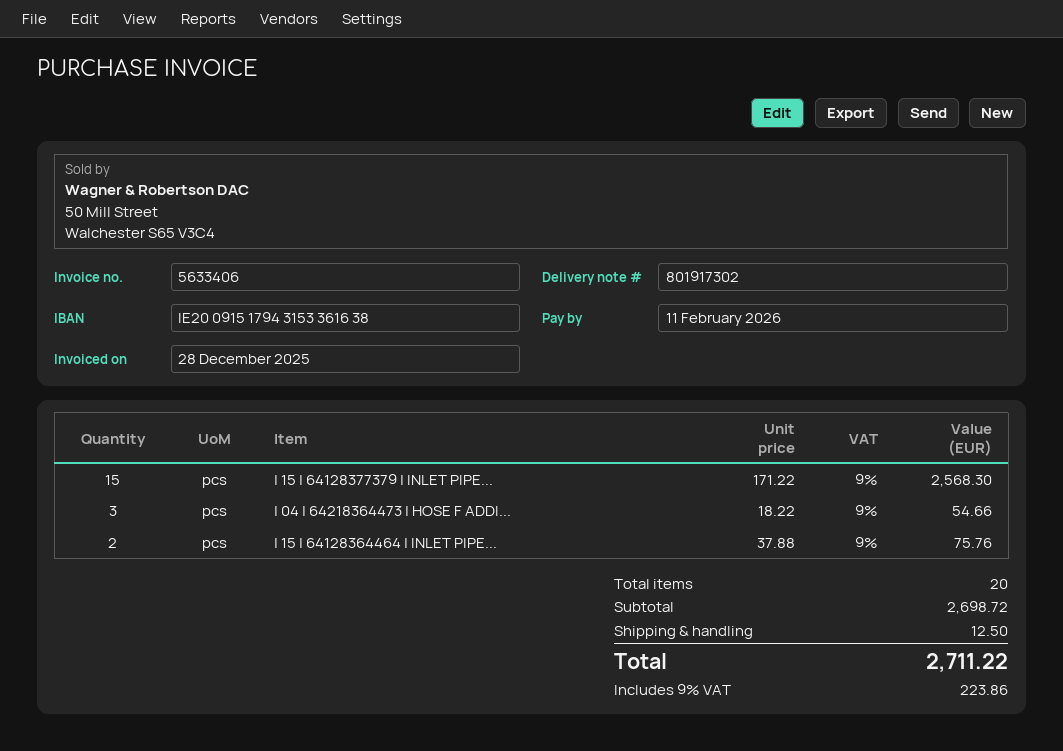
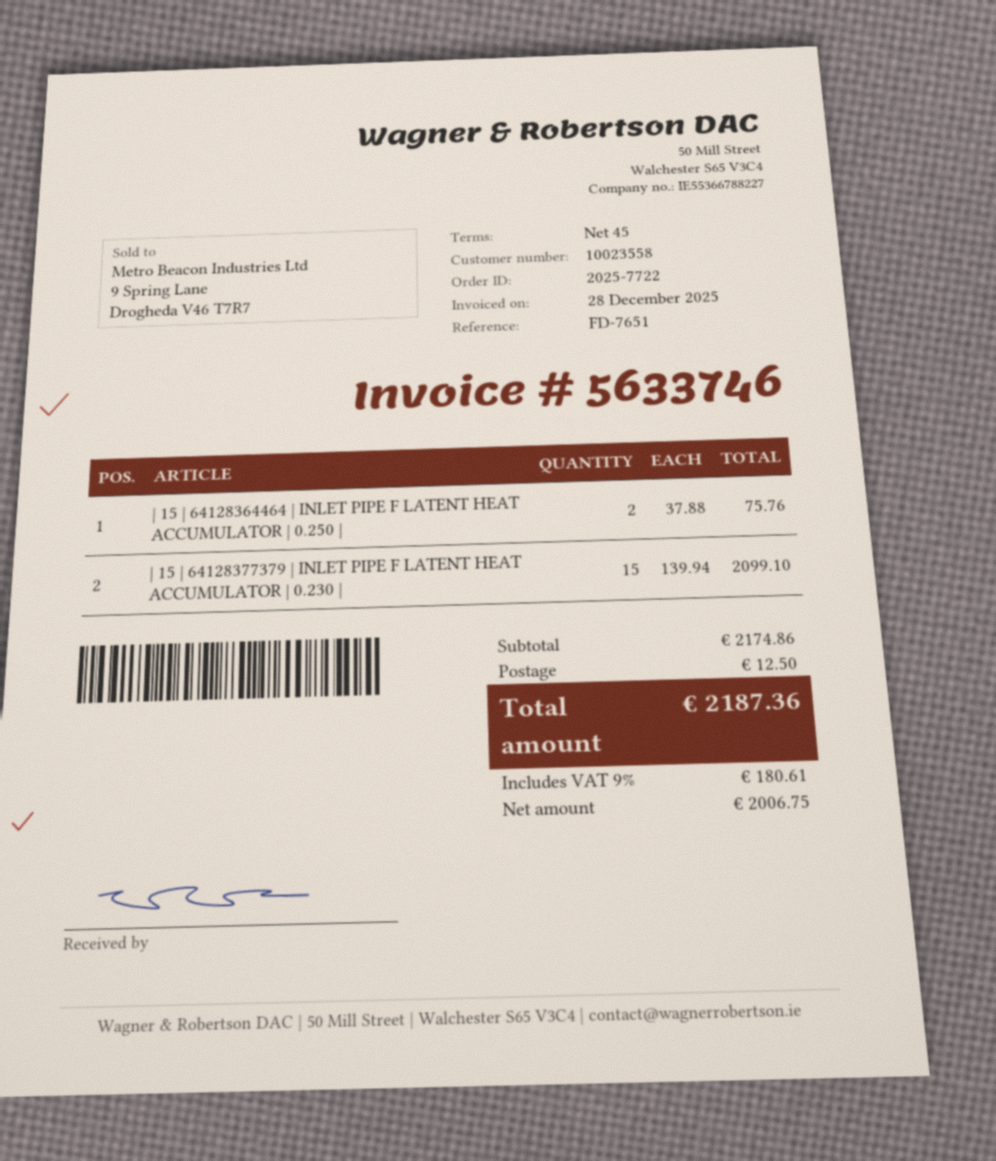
invoice number: 5633406 -> 5633746
| 15 | 64128377379 | INLET PIPE...: 15 x 171.22 = 2568.30 -> 15 x 139.94 = 2099.10
| 04 | 64218364473 | HOSE F ADDI...: 3 x 18.22 = 54.66 -> none
subtotal: 2698.72 -> 2174.86
tax: 9% = 223.86 -> 9% = 180.61
total: 2711.22 -> 2187.36

